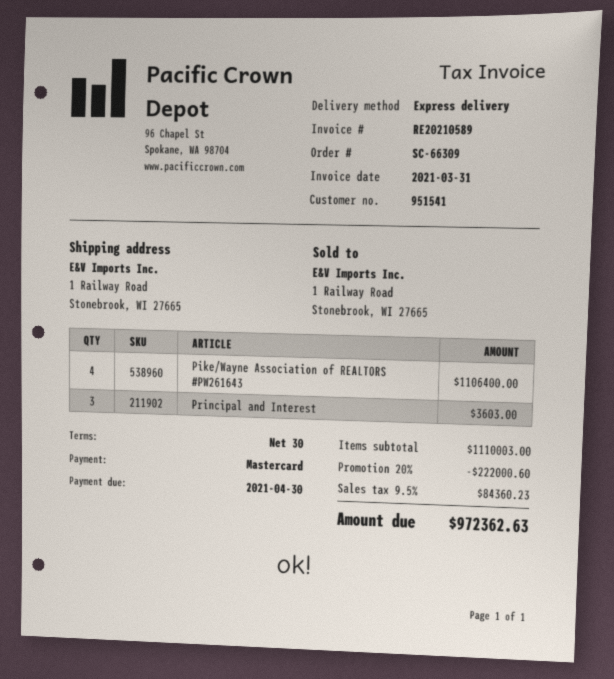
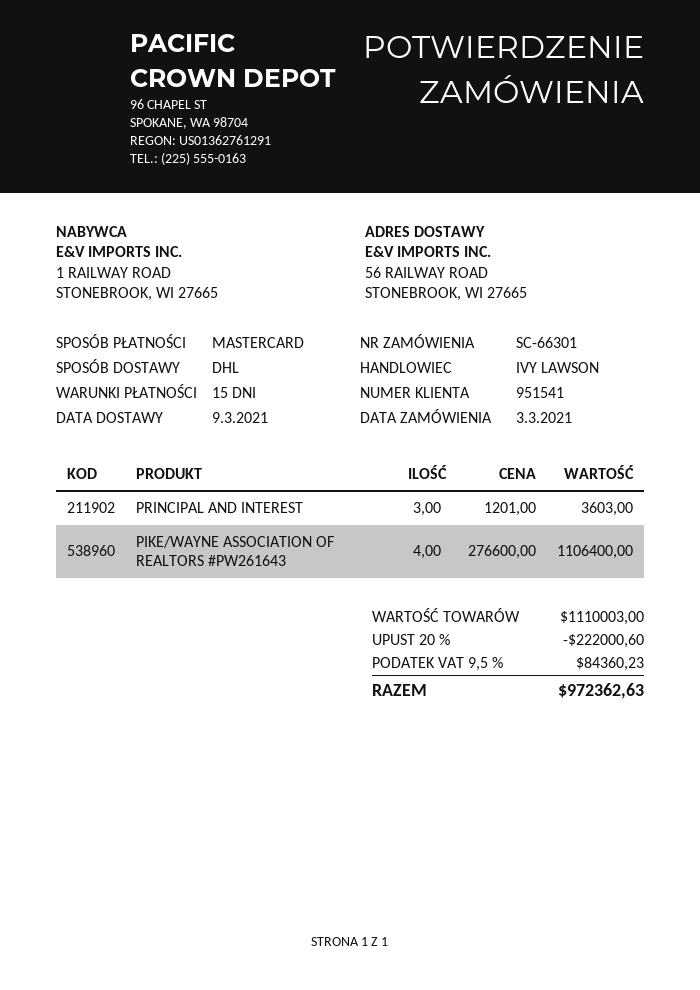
order number: SC-66309 -> SC-66301
payment terms: 30 days -> 15 days
shipping method: express -> DHL
ship to: 1 Railway Road, Stonebrook, WI 27665 -> 56 RAILWAY ROAD, STONEBROOK, WI 27665

